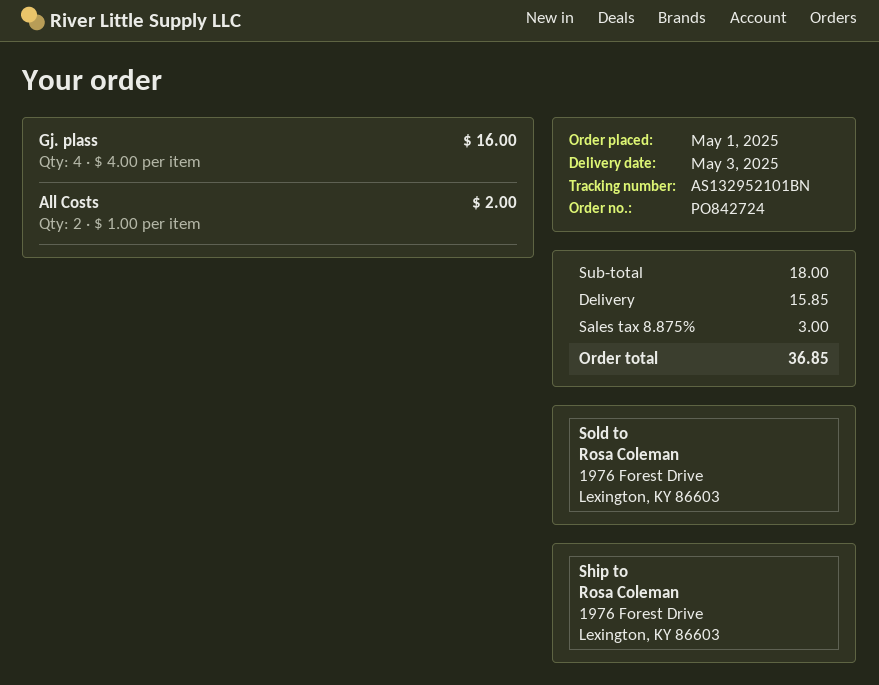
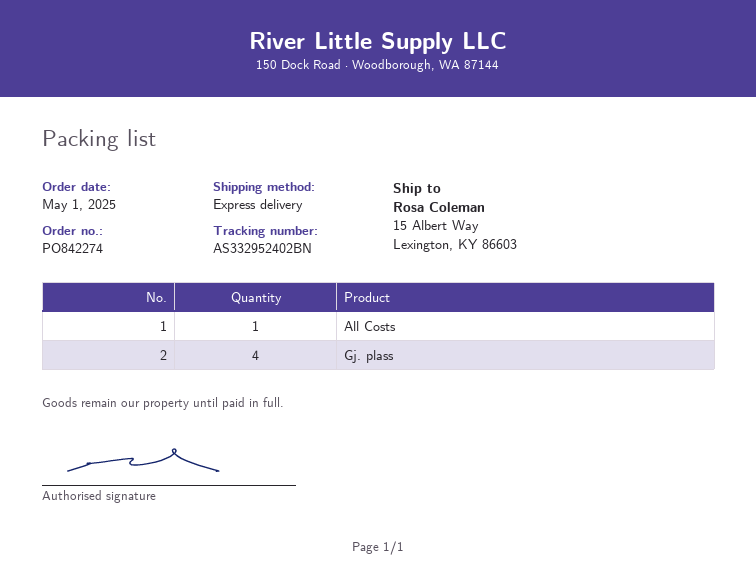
order number: PO842724 -> PO842274
tracking number: AS132952101BN -> AS332952402BN
ship to: 1976 Forest Drive, Lexington, KY 86603 -> 15 Albert Way, Lexington, KY 86603
All Costs: 2 -> 1

